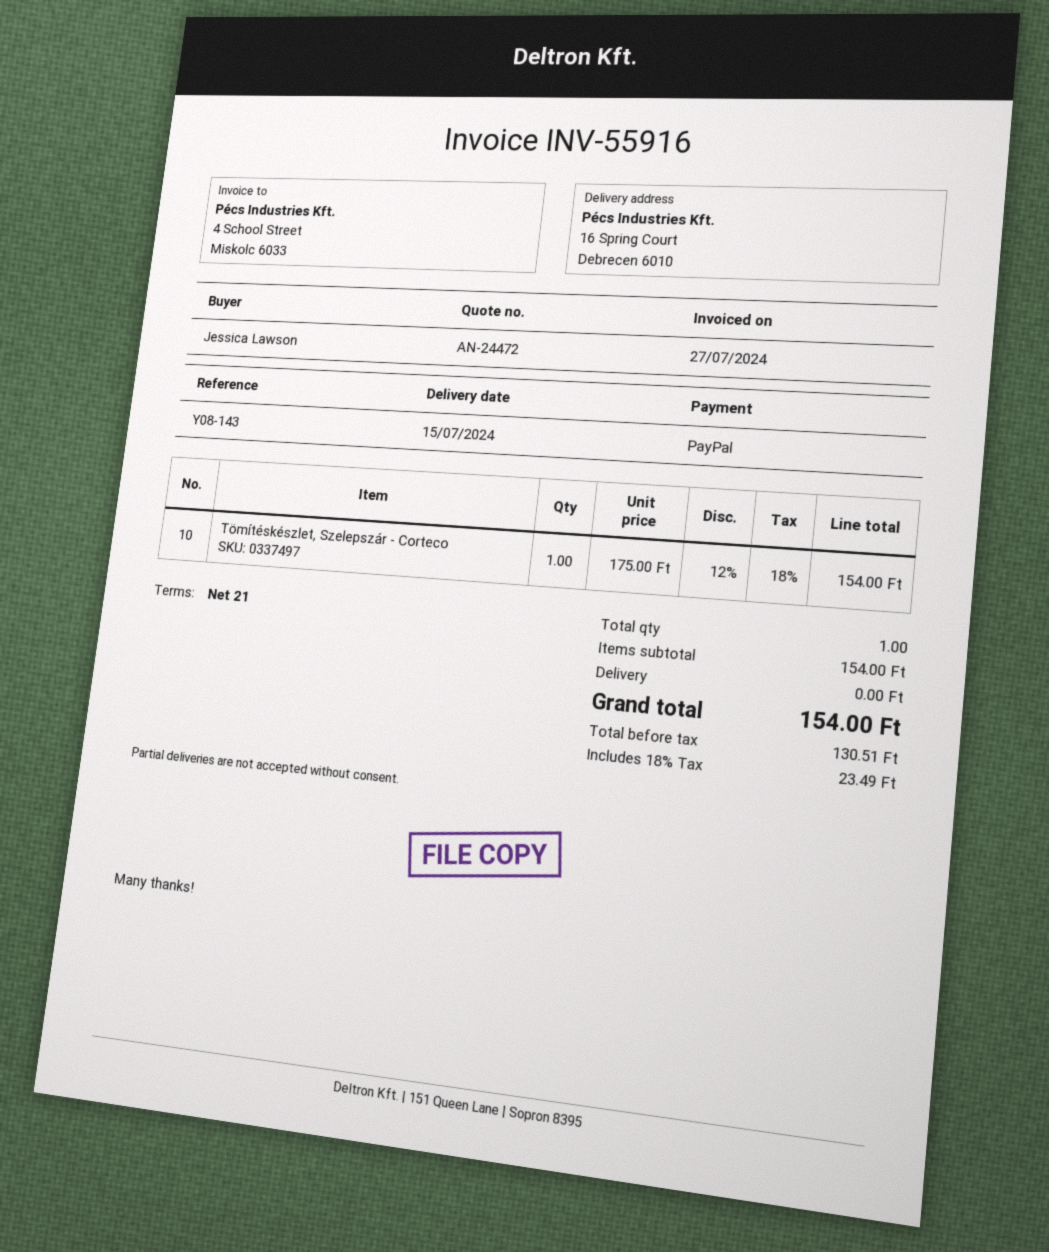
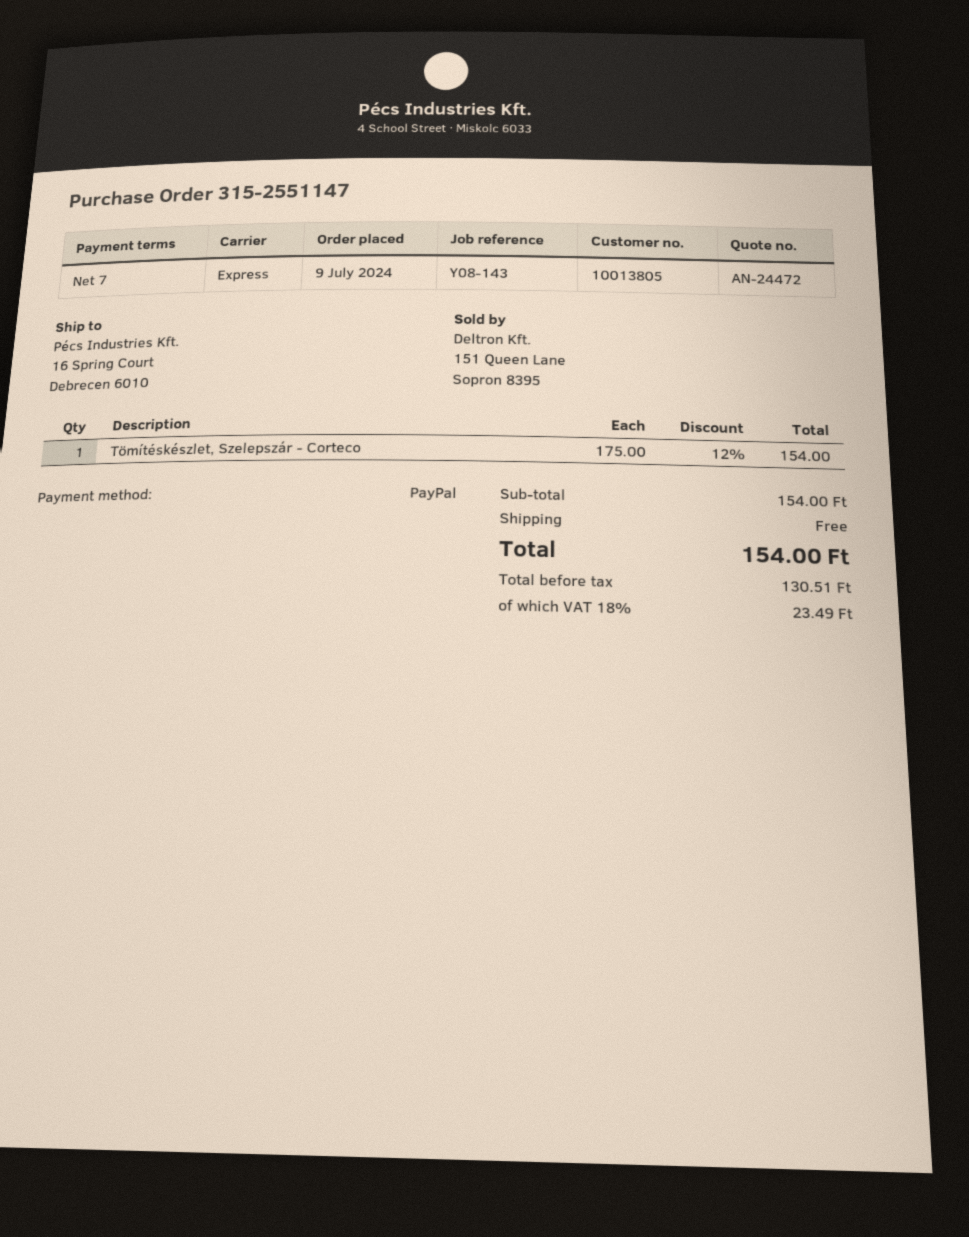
payment terms: 21 days -> 7 days

